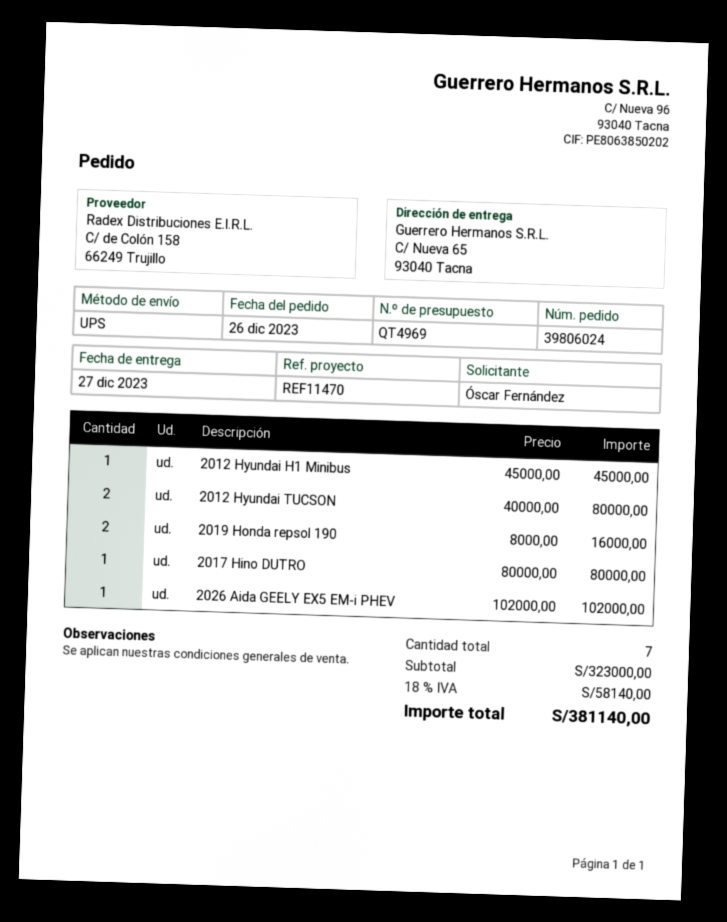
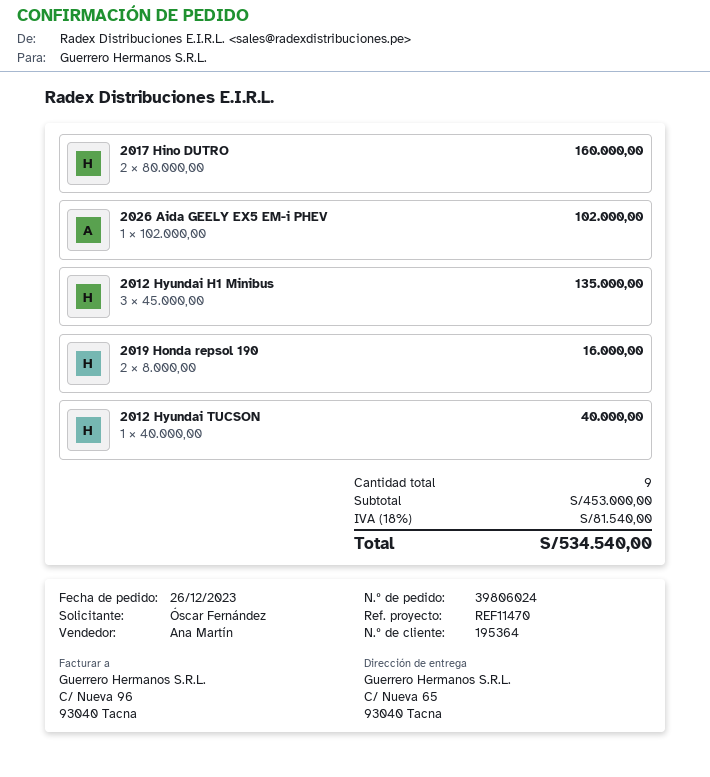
2012 Hyundai H1 Minibus: 1 x 45000.00 = 45000.00 -> 3 x 45000.00 = 135000.00
2012 Hyundai TUCSON: 2 x 40000.00 = 80000.00 -> 1 x 40000.00 = 40000.00
2017 Hino DUTRO: 1 x 80000.00 = 80000.00 -> 2 x 80000.00 = 160000.00
total quantity: 7 -> 9
subtotal: 323000.00 -> 453000.00
tax: 18% = 58140.00 -> 18% = 81540.00
total: 381140.00 -> 534540.00

